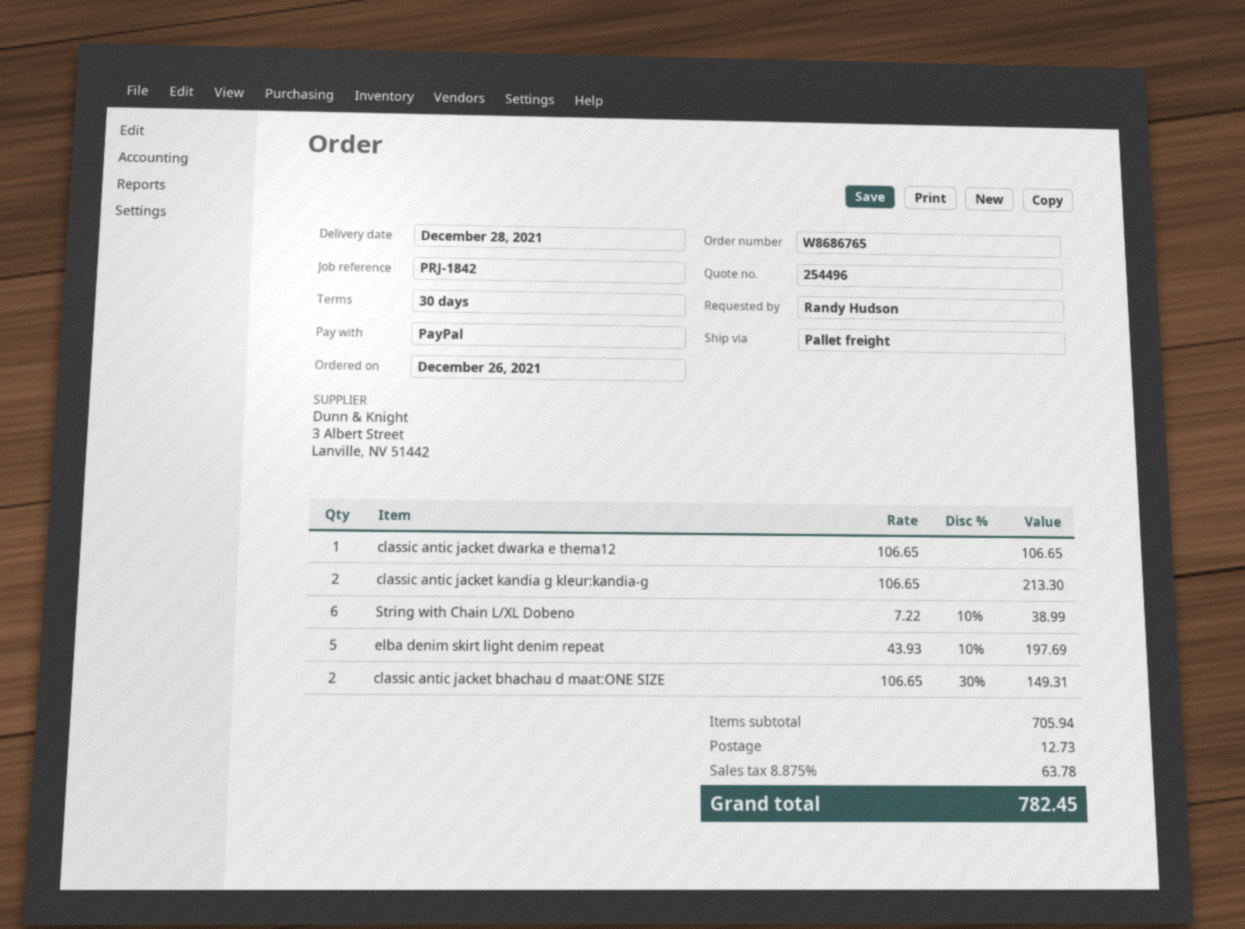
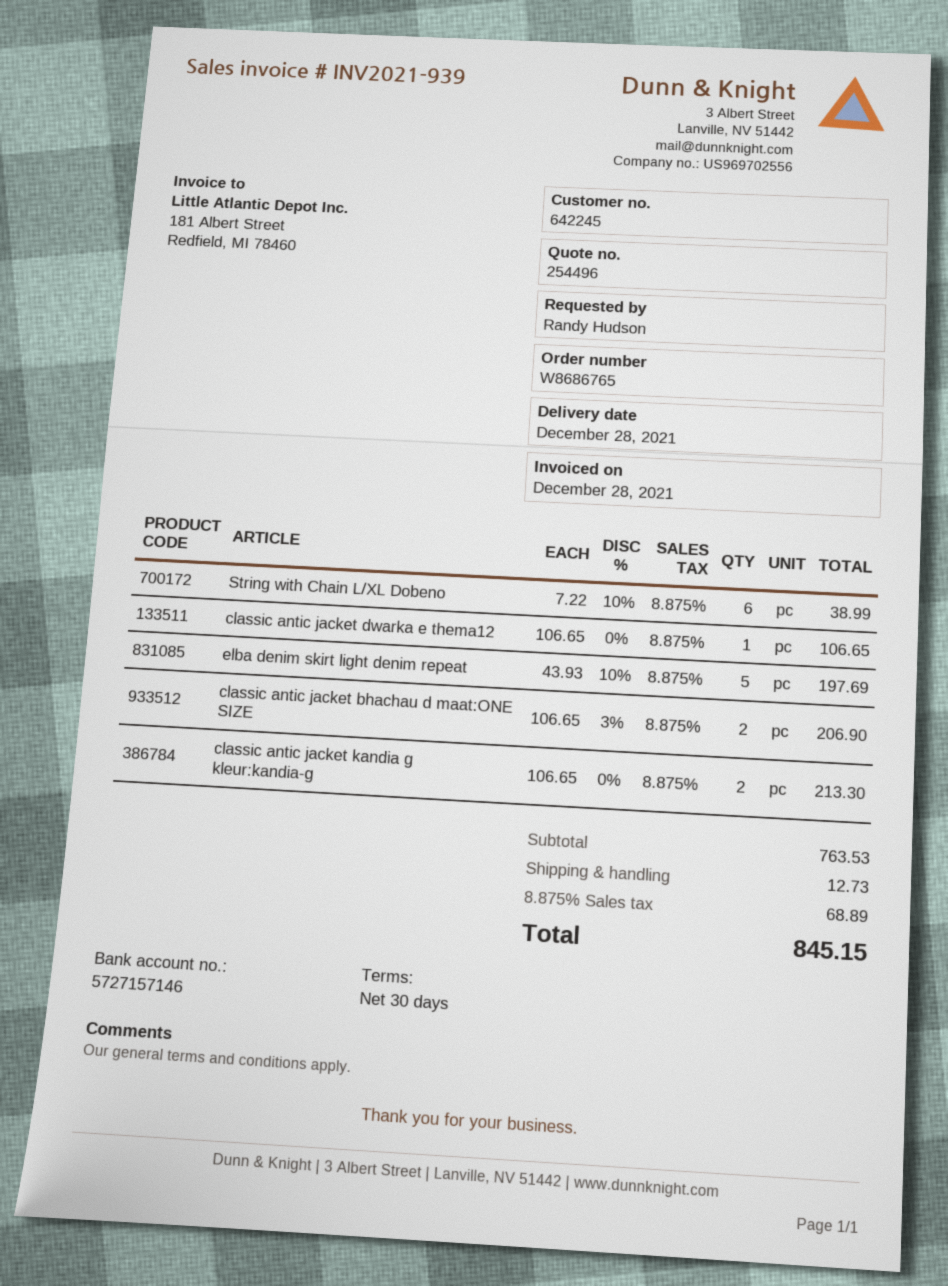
classic antic jacket bhachau d maat:ONE SIZE: 2 x 106.65 - 30% = 149.31 -> 2 x 106.65 - 3% = 206.90
subtotal: 705.94 -> 763.53
tax: 8.875% = 63.78 -> 8.875% = 68.89
total: 782.45 -> 845.15

